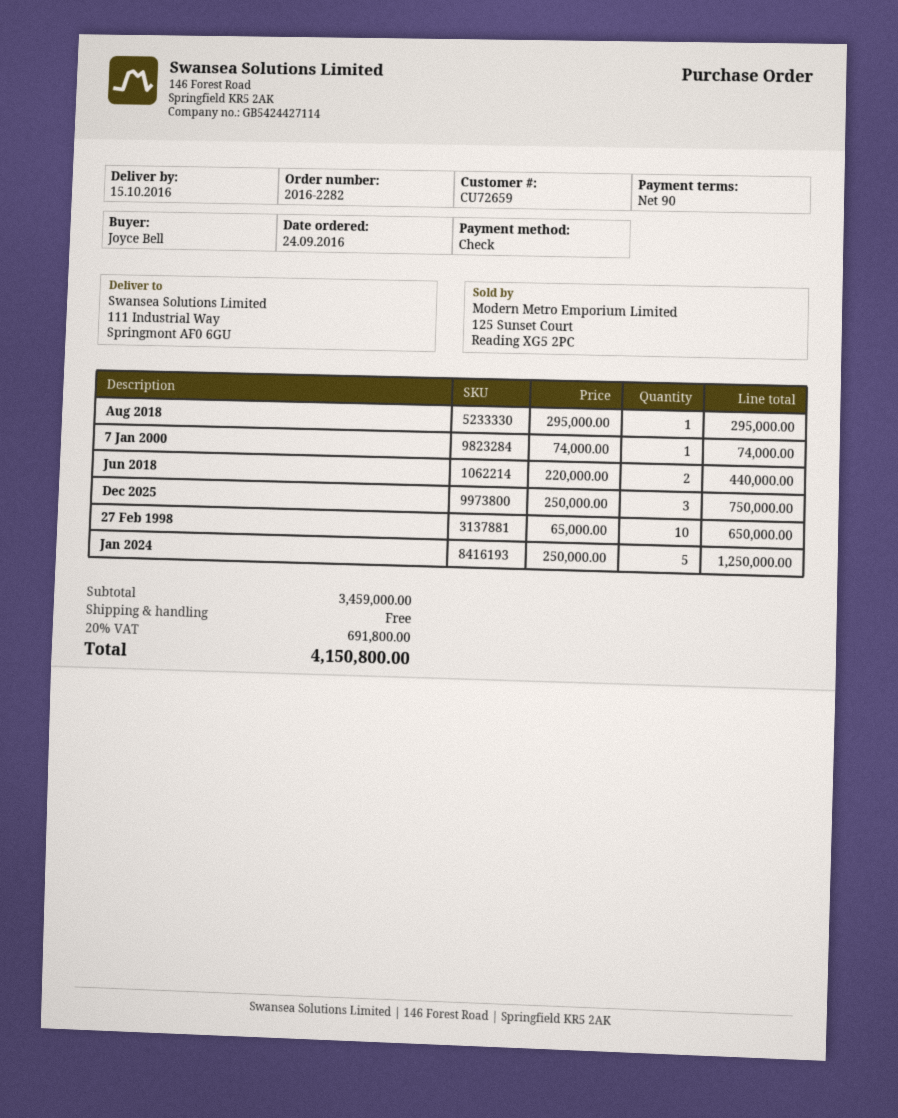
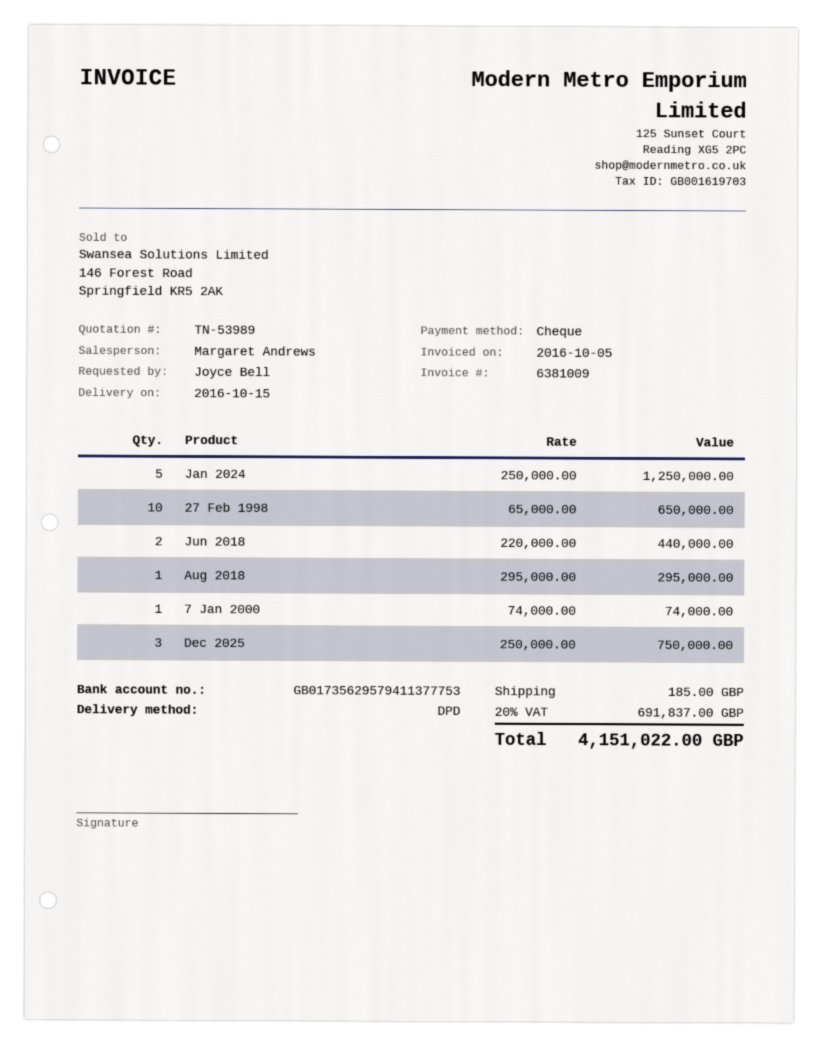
shipping: 0.00 -> 185.00
tax: 20% = 691800.00 -> 20% = 691837.00
total: 4150800.00 -> 4151022.00

